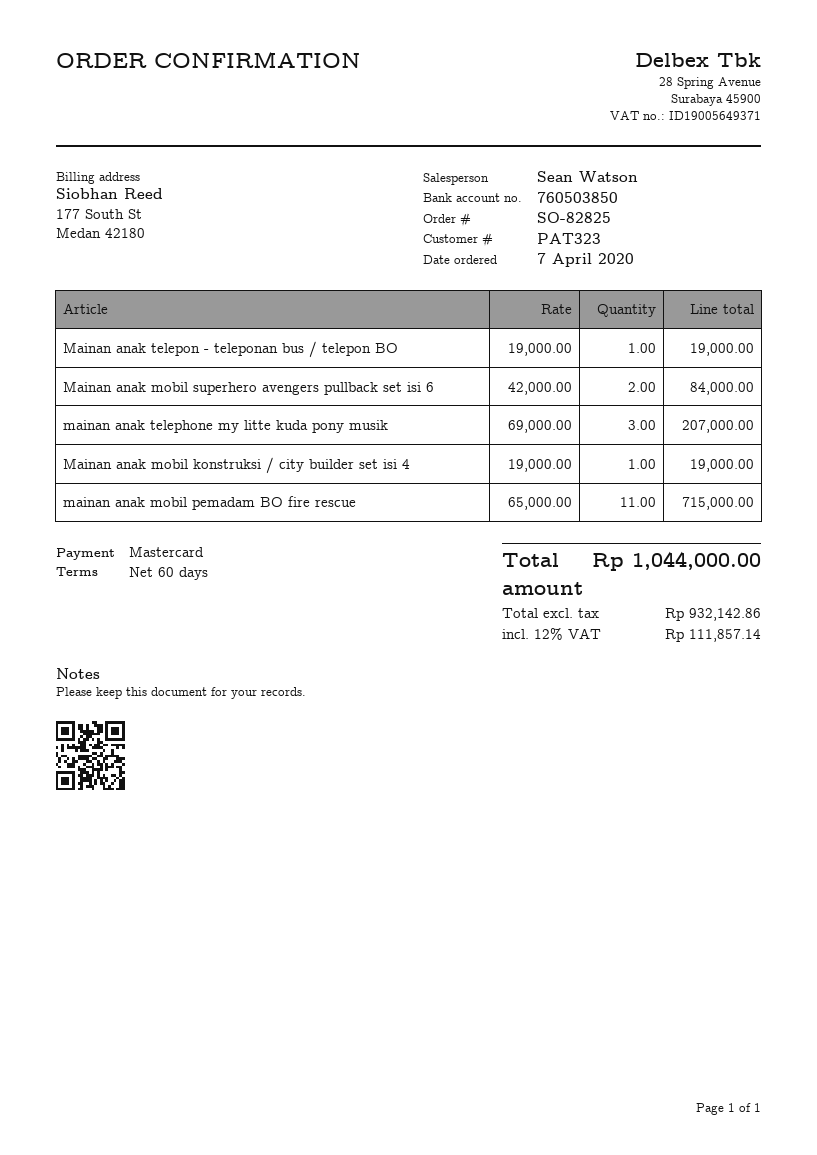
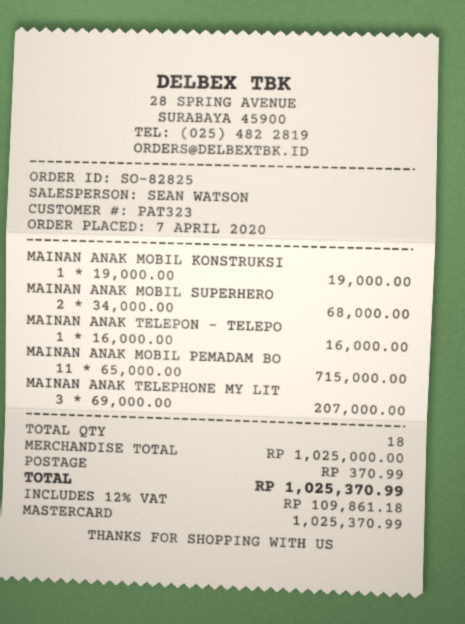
Mainan anak telepon - teleponan bus / telepon BO: 1 x 19000.00 = 19000.00 -> 1 x 16000.00 = 16000.00
Mainan anak mobil superhero avengers pullback set isi 6: 2 x 42000.00 = 84000.00 -> 2 x 34000.00 = 68000.00
shipping: none -> 370.99
tax: 12% = 111857.14 -> 12% = 109861.18
total: 1044000.00 -> 1025370.99

